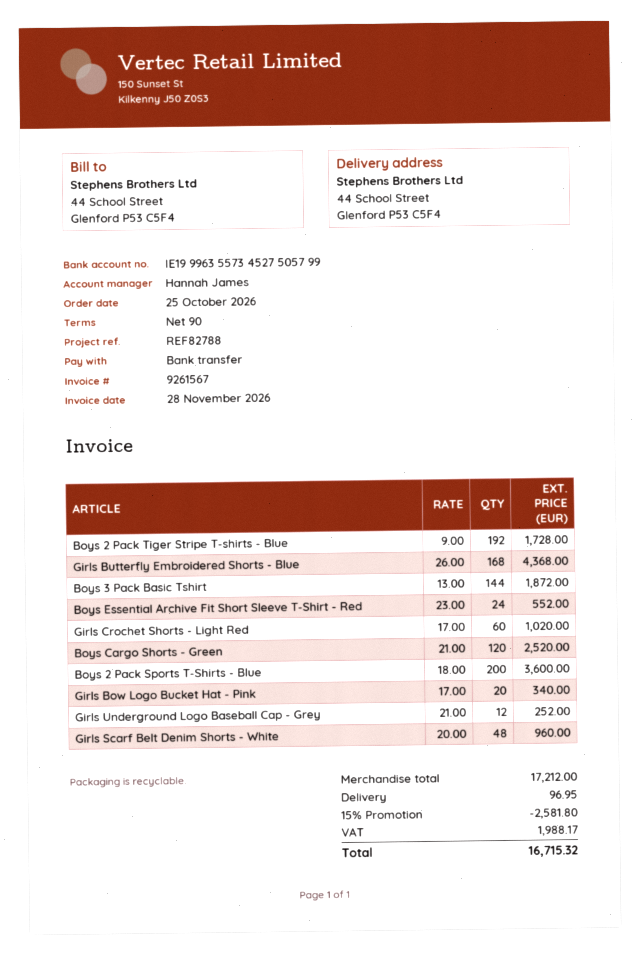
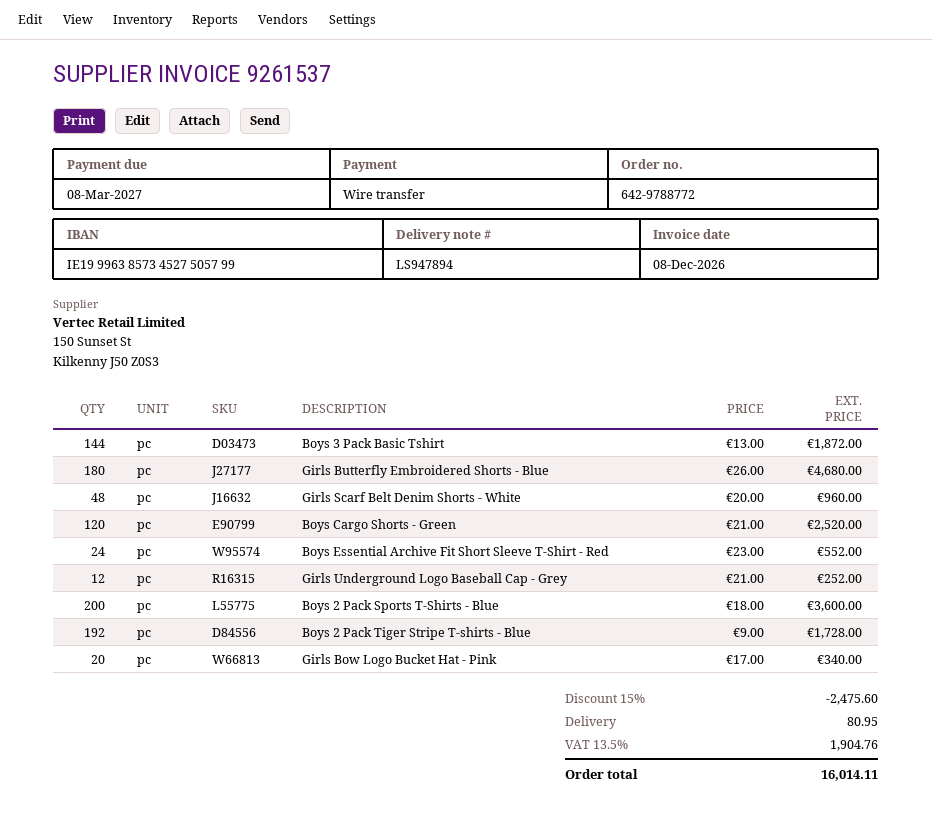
invoice number: 9261567 -> 9261537
invoice date: 2026-11-28 -> 2026-12-08
bank account: IE19996355734527505799 -> IE19996385734527505799
Girls Butterfly Embroidered Shorts - Blue: 168 x 26.00 = 4368.00 -> 180 x 26.00 = 4680.00
Girls Crochet Shorts - Light Red: 60 x 17.00 = 1020.00 -> none
discount: 15% = 2581.80 -> 15% = 2475.60
shipping: 96.95 -> 80.95
tax: 1988.17 -> 1904.76
total: 16715.32 -> 16014.11

